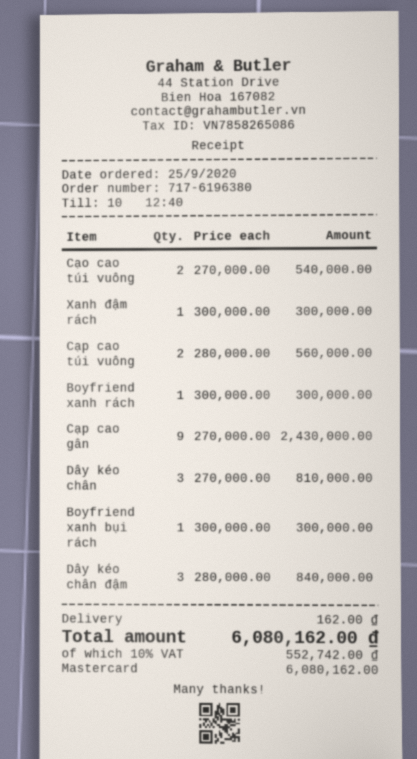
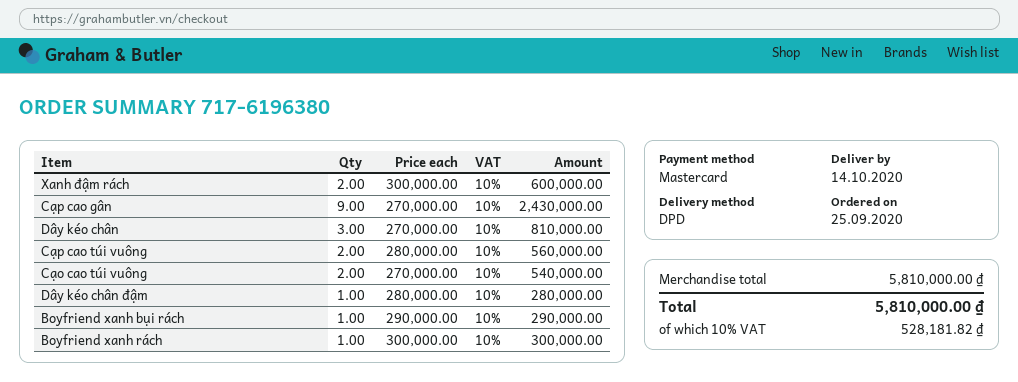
Xanh đậm rách: 1 x 300000.00 = 300000.00 -> 2 x 300000.00 = 600000.00
Boyfriend xanh bụi rách: 1 x 300000.00 = 300000.00 -> 1 x 290000.00 = 290000.00
Dây kéo chân đậm: 3 x 280000.00 = 840000.00 -> 1 x 280000.00 = 280000.00
shipping: 162.00 -> none
tax: 10% = 552742.00 -> 10% = 528181.82
total: 6080162.00 -> 5810000.00

